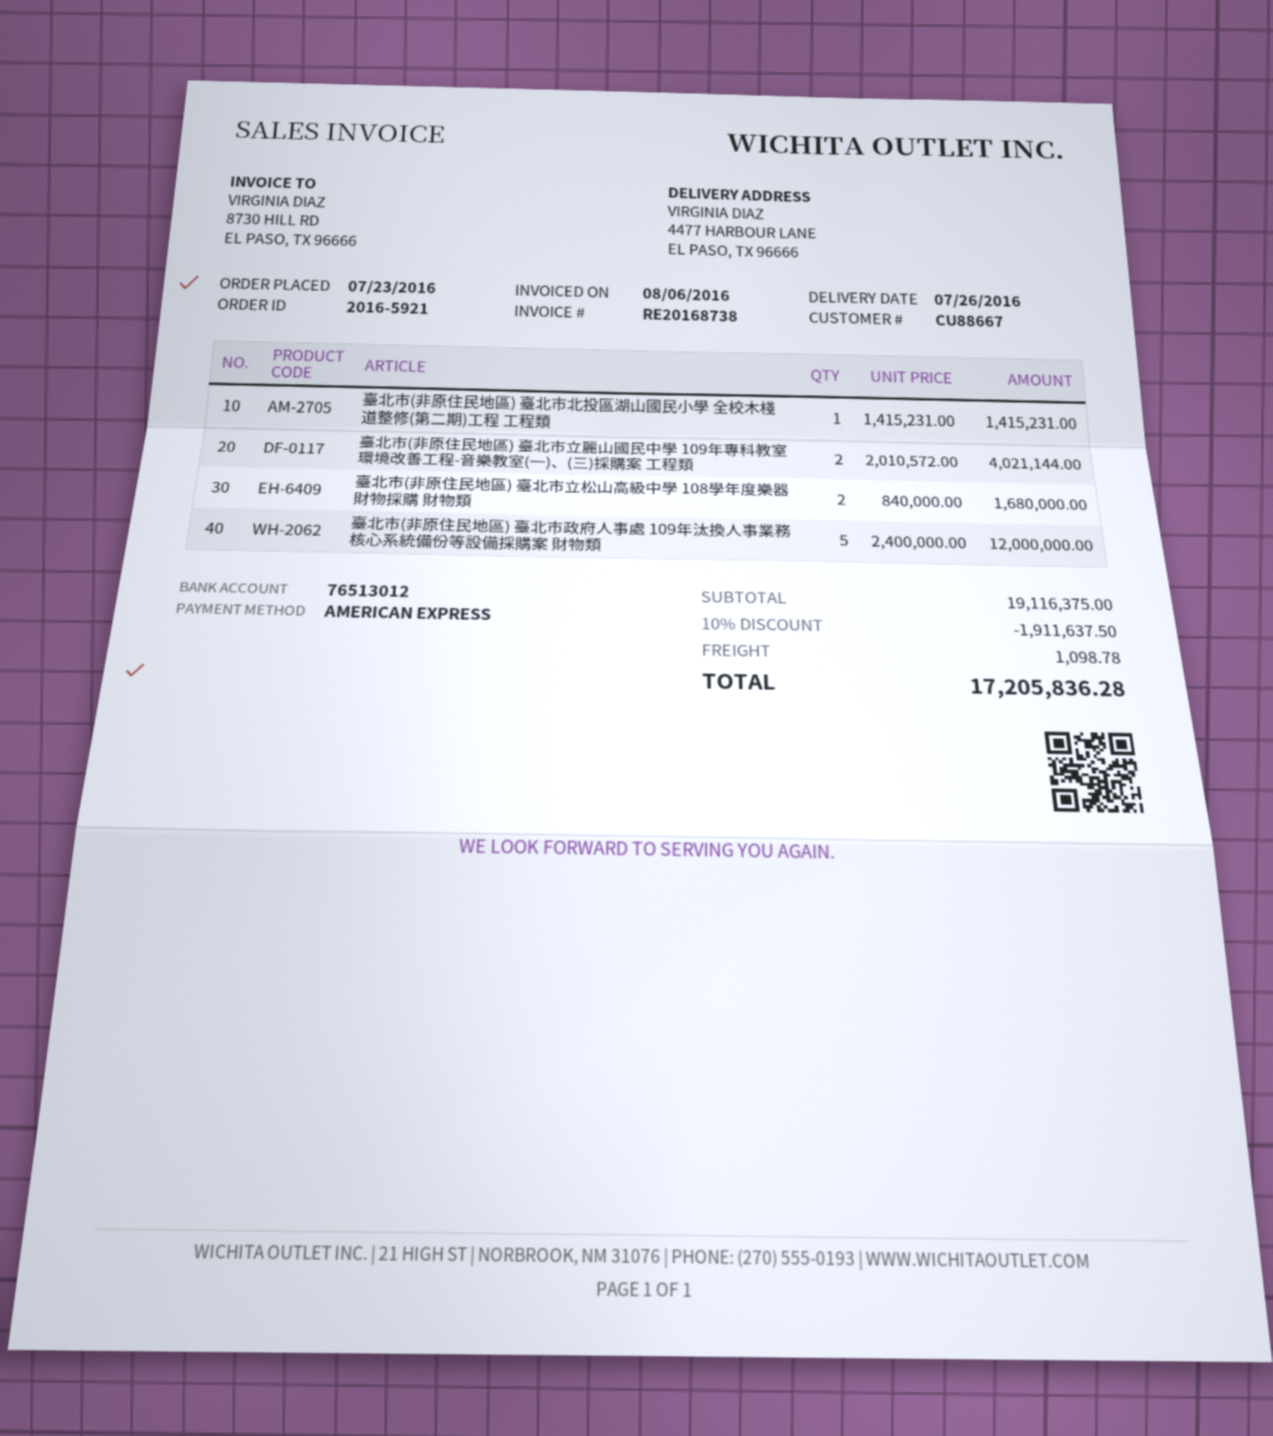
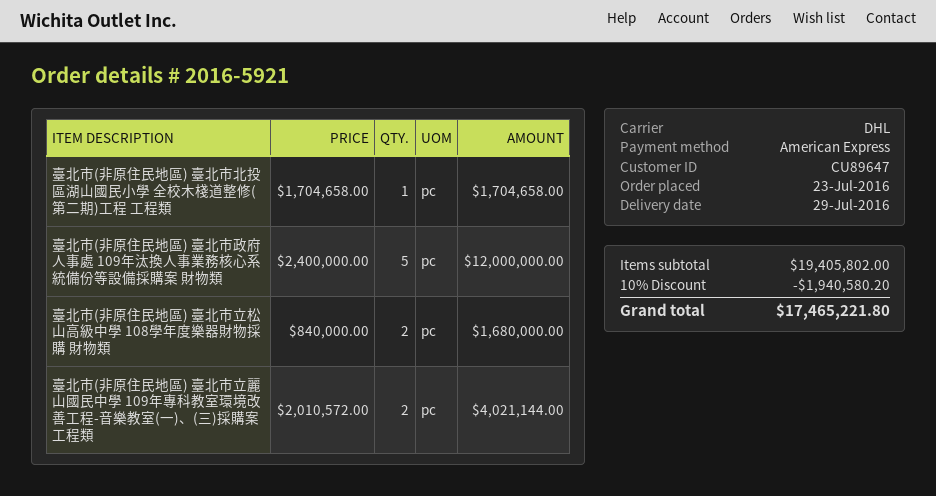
delivery date: 2016-07-26 -> 2016-07-29
customer number: CU88667 -> CU89647
臺北市(非原住民地區) 臺北市北投區湖山國民小學 全校木棧道整修(第二期)工程 工程類: 1 x 1415231.00 = 1415231.00 -> 1 x 1704658.00 = 1704658.00
subtotal: 19116375.00 -> 19405802.00
discount: 10% = 1911637.50 -> 10% = 1940580.20
shipping: 1098.78 -> none
total: 17205836.28 -> 17465221.80

